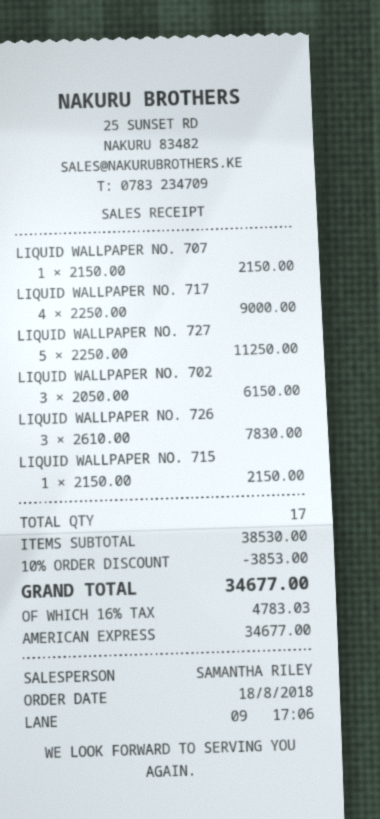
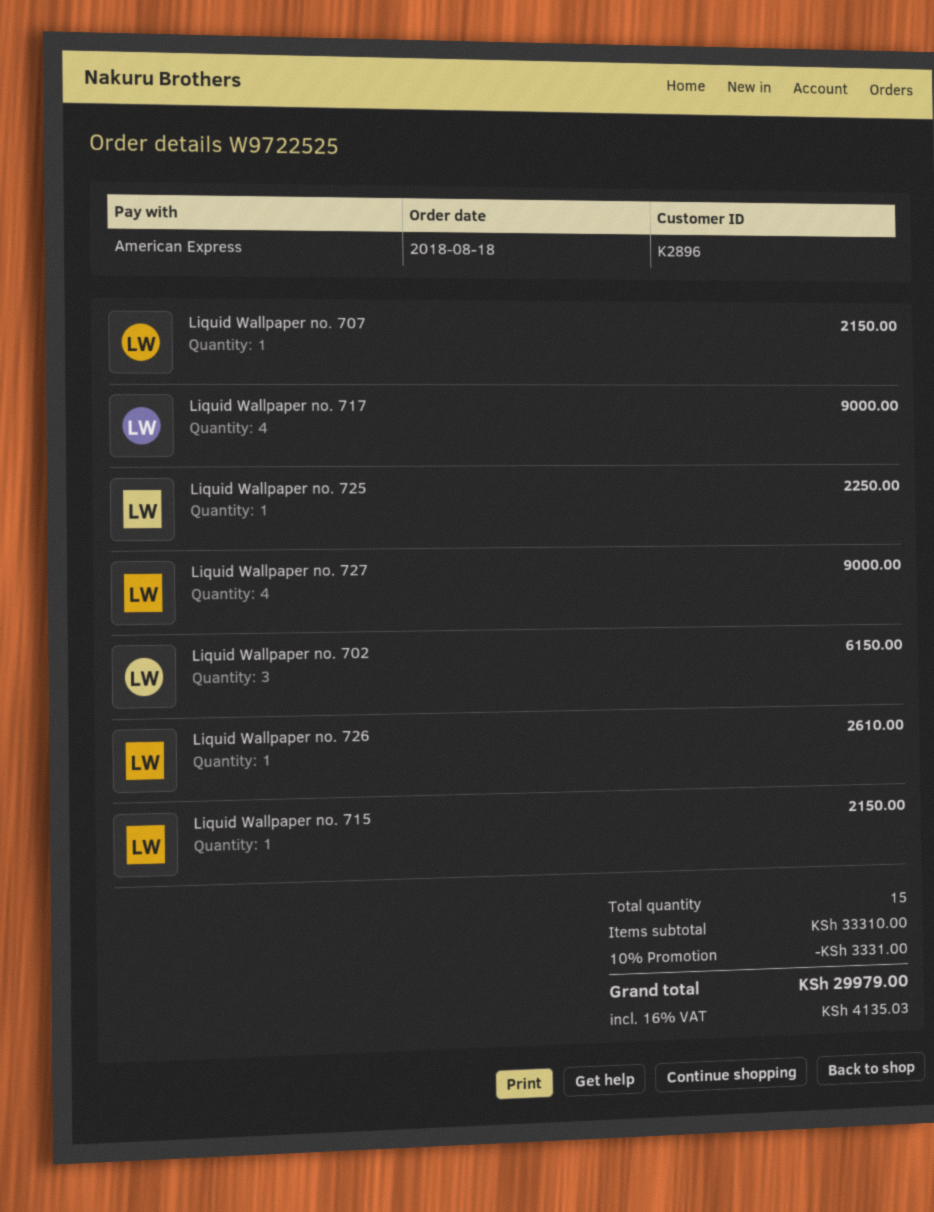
LIQUID WALLPAPER NO. 727: 5 for 11250.00 -> 4 for 9000.00
LIQUID WALLPAPER NO. 726: 3 for 7830.00 -> 1 for 2610.00
Liquid Wallpaper no. 725: none -> 1 for 2250.00
total quantity: 17 -> 15
subtotal: 38530.00 -> 33310.00
discount: 10% = 3853.00 -> 10% = 3331.00
tax: 16% = 4783.03 -> 16% = 4135.03
total: 34677.00 -> 29979.00

